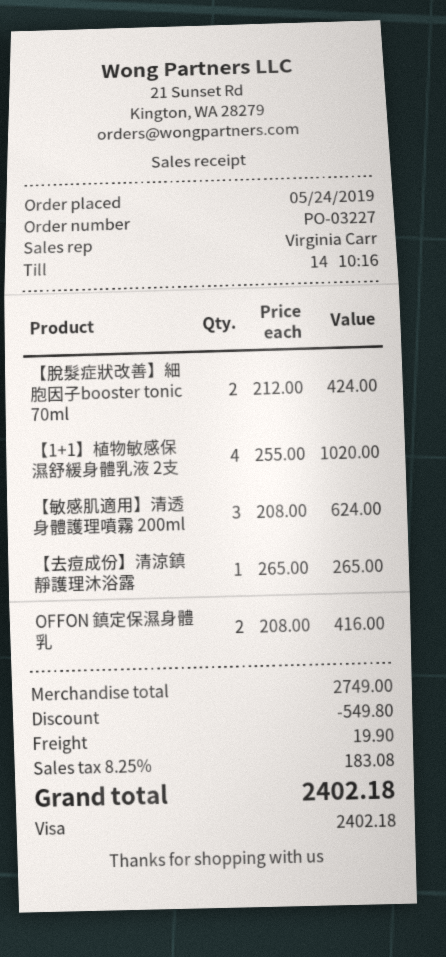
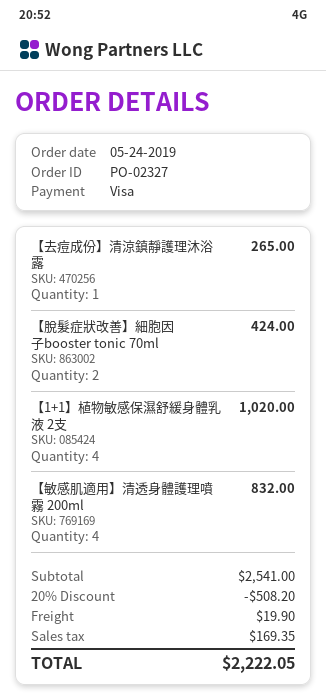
order number: PO-03227 -> PO-02327
【敏感肌適用】清透身體護理噴霧 200ml: 3 for 624.00 -> 4 for 832.00
OFFON 鎮定保濕身體乳: 2 for 416.00 -> none
subtotal: 2749.00 -> 2541.00
discount: 549.80 -> 508.20
tax: 183.08 -> 169.35
total: 2402.18 -> 2222.05

